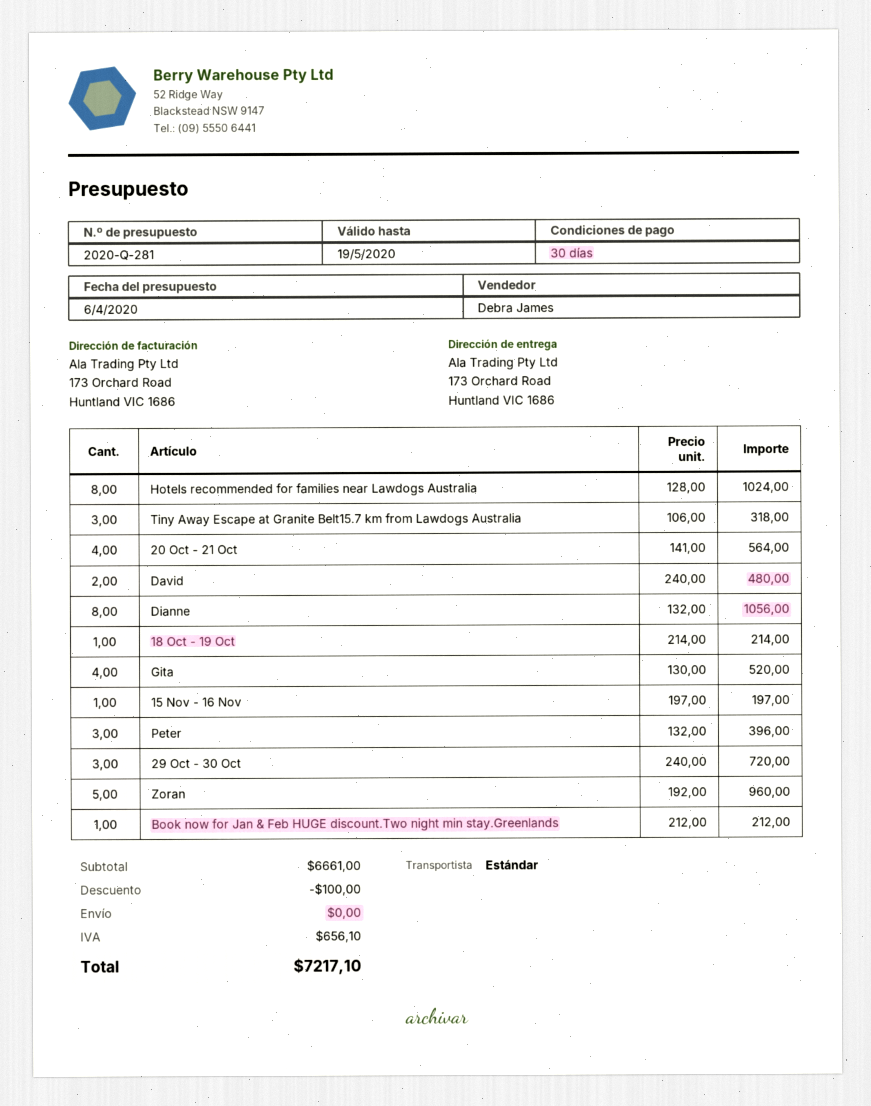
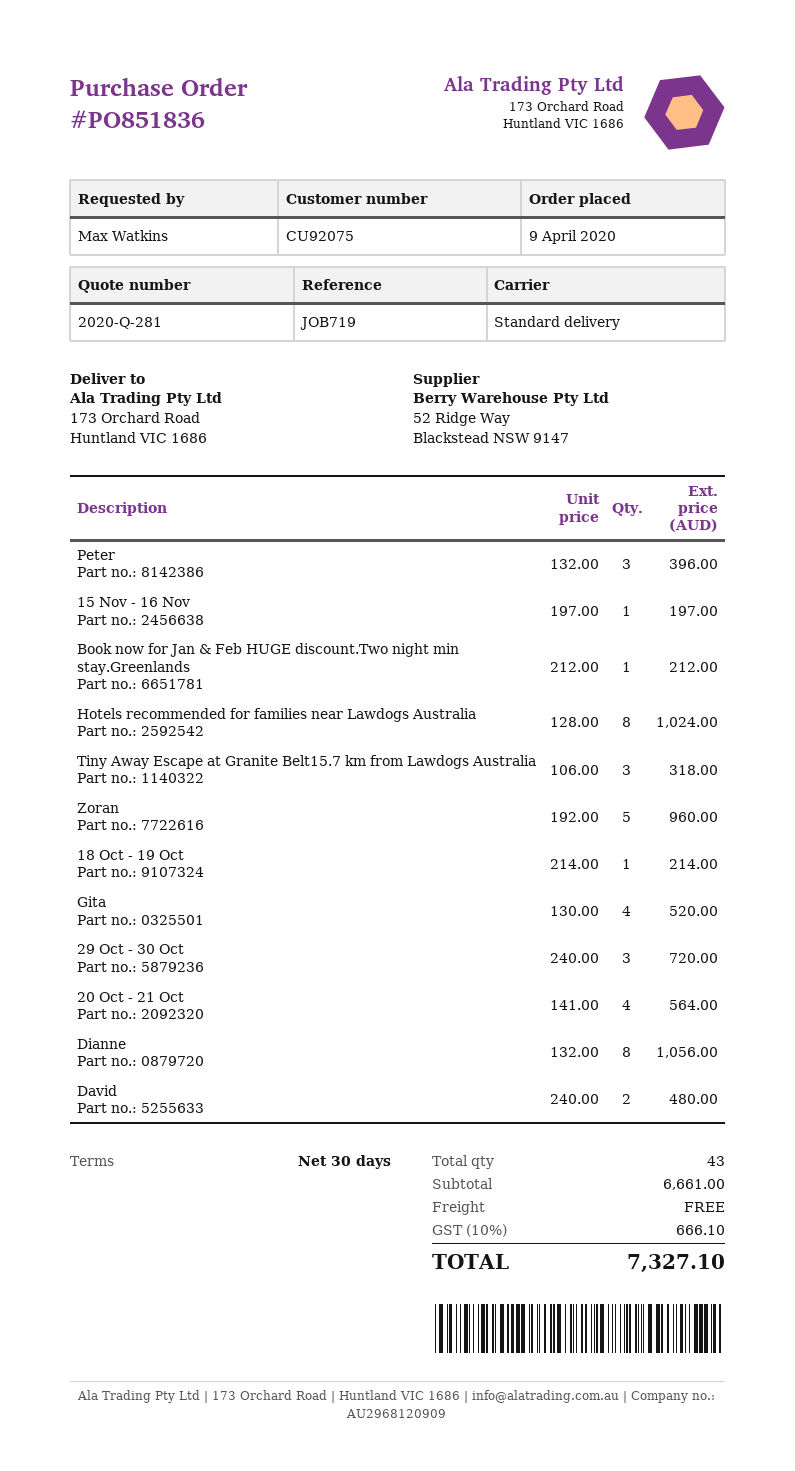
discount: 100.00 -> none
tax: 656.10 -> 666.10
total: 7217.10 -> 7327.10

